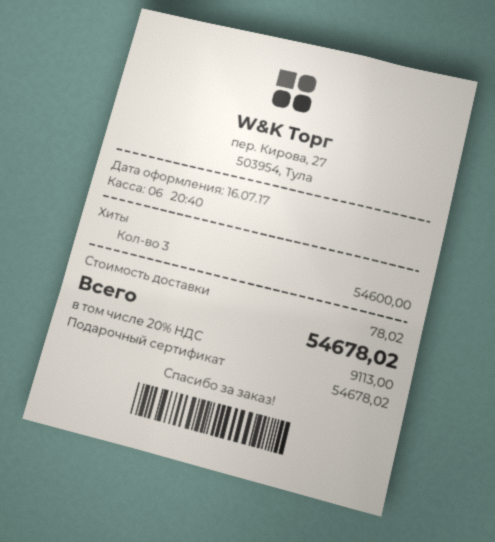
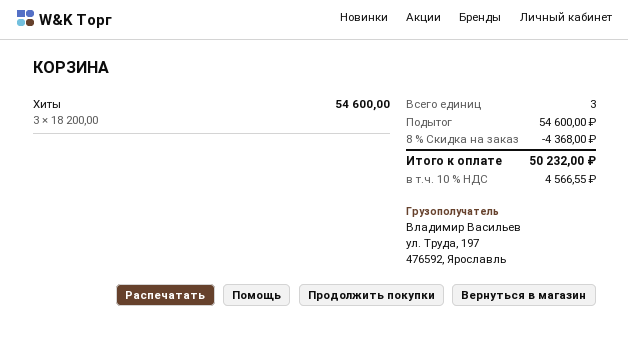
discount: none -> 8% = 4368.00
shipping: 78.02 -> none
tax: 20% = 9113.00 -> 10% = 4566.55
total: 54678.02 -> 50232.00

